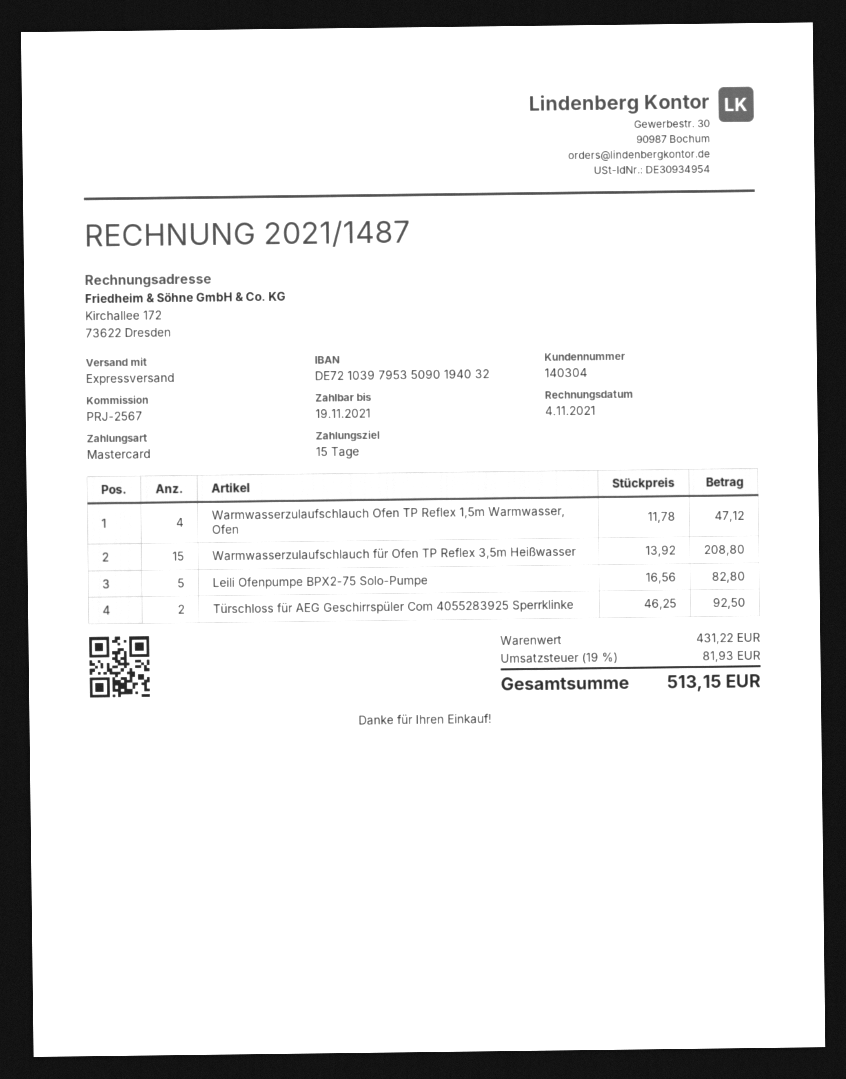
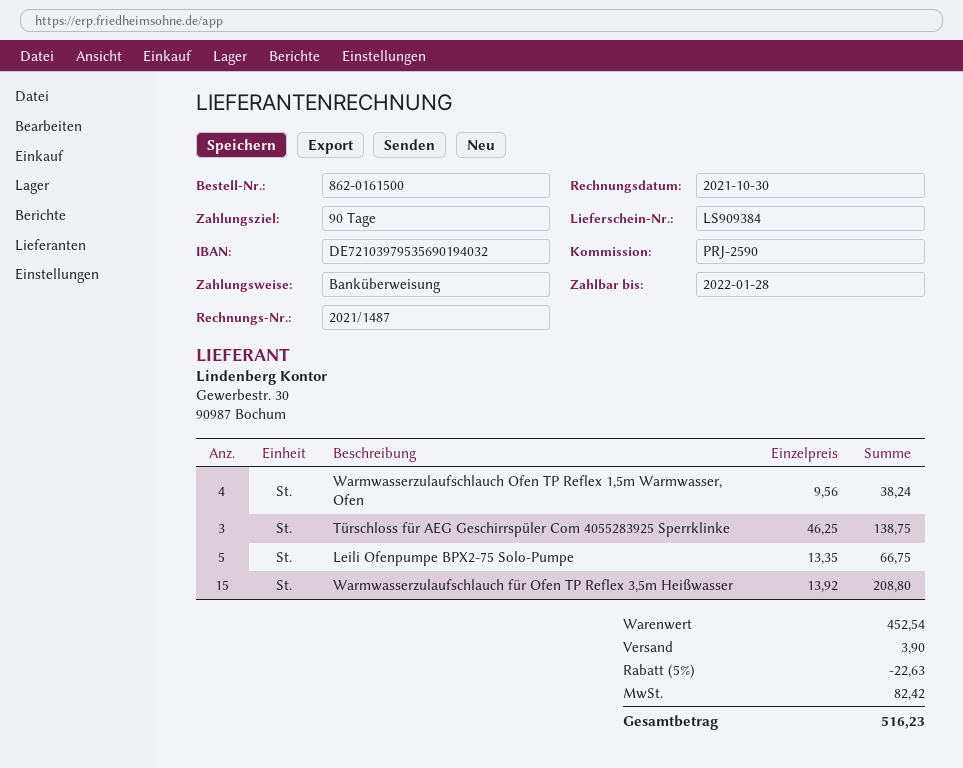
invoice date: 2021-11-04 -> 2021-10-30
payment terms: 15 days -> 90 days
due date: 2021-11-19 -> 2022-01-28
reference: PRJ-2567 -> PRJ-2590
payment method: Mastercard -> bank transfer
bank account: DE72103979535090194032 -> DE72103979535690194032
Warmwasserzulaufschlauch Ofen TP Reflex 1,5m Warmwasser, Ofen: 4 x 11.78 = 47.12 -> 4 x 9.56 = 38.24
Leili Ofenpumpe BPX2-75 Solo-Pumpe: 5 x 16.56 = 82.80 -> 5 x 13.35 = 66.75
Türschloss für AEG Geschirrspüler Com 4055283925 Sperrklinke: 2 x 46.25 = 92.50 -> 3 x 46.25 = 138.75
subtotal: 431.22 -> 452.54
discount: none -> 5% = 22.63
shipping: none -> 3.90
tax: 81.93 -> 82.42
total: 513.15 -> 516.23

